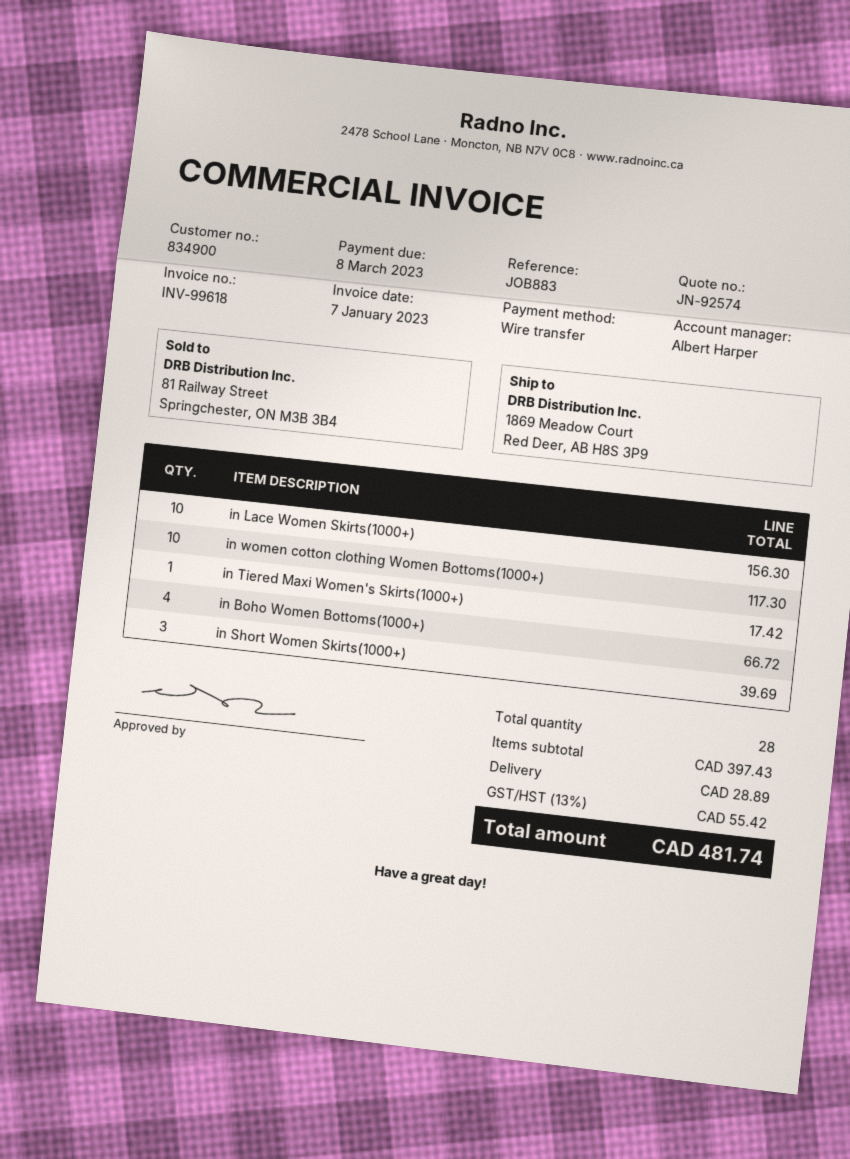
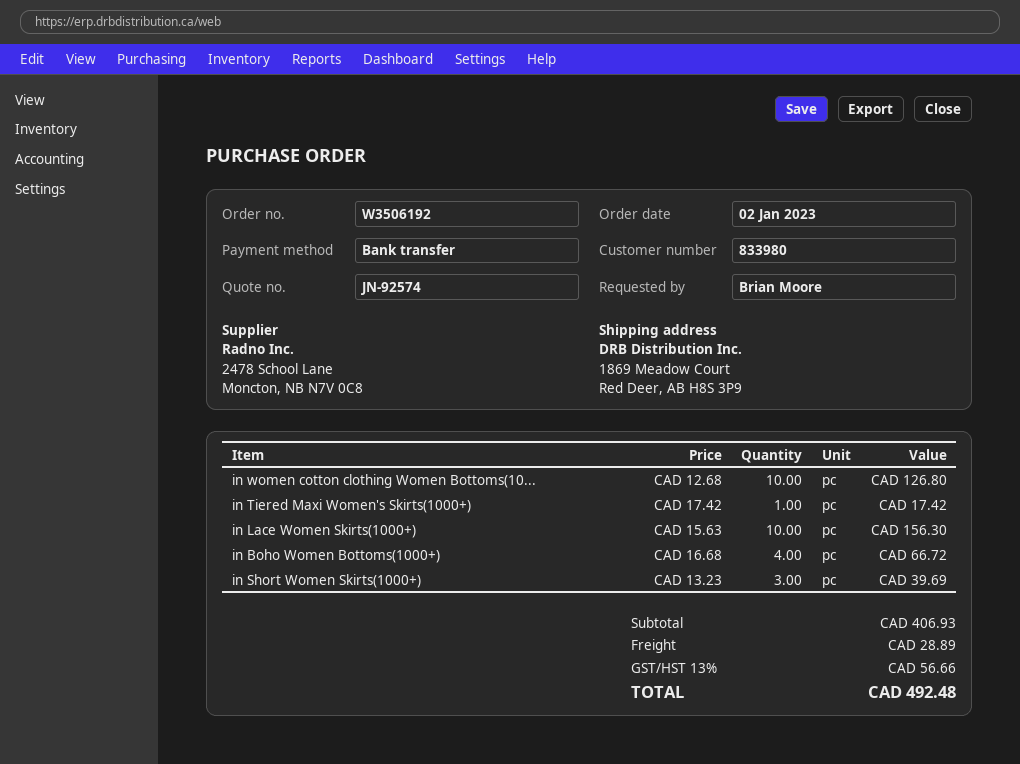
customer number: 834900 -> 833980
in women cotton clothing Women Bottoms(1000+): 10 for 117.30 -> 10 for 126.80
subtotal: 397.43 -> 406.93
tax: 13% = 55.42 -> 13% = 56.66
total: 481.74 -> 492.48

